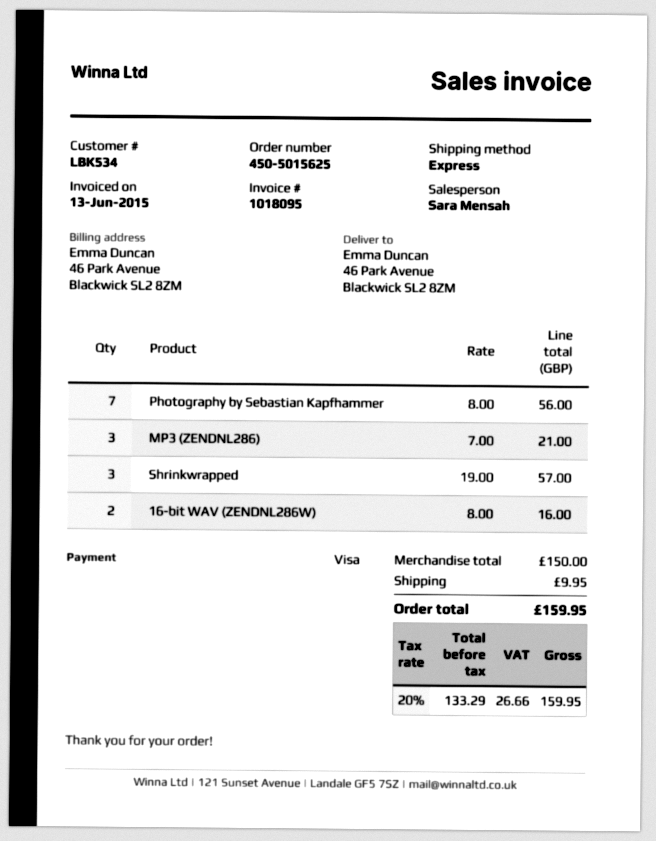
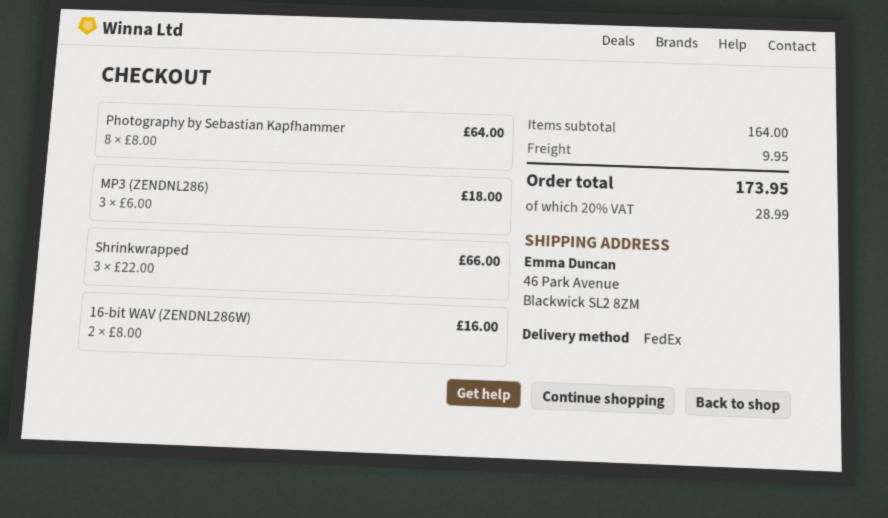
shipping method: express -> FedEx
Photography by Sebastian Kapfhammer: 7 x 8.00 = 56.00 -> 8 x 8.00 = 64.00
MP3 (ZENDNL286): 3 x 7.00 = 21.00 -> 3 x 6.00 = 18.00
Shrinkwrapped: 3 x 19.00 = 57.00 -> 3 x 22.00 = 66.00
subtotal: 150.00 -> 164.00
tax: 20% = 26.66 -> 20% = 28.99
total: 159.95 -> 173.95

